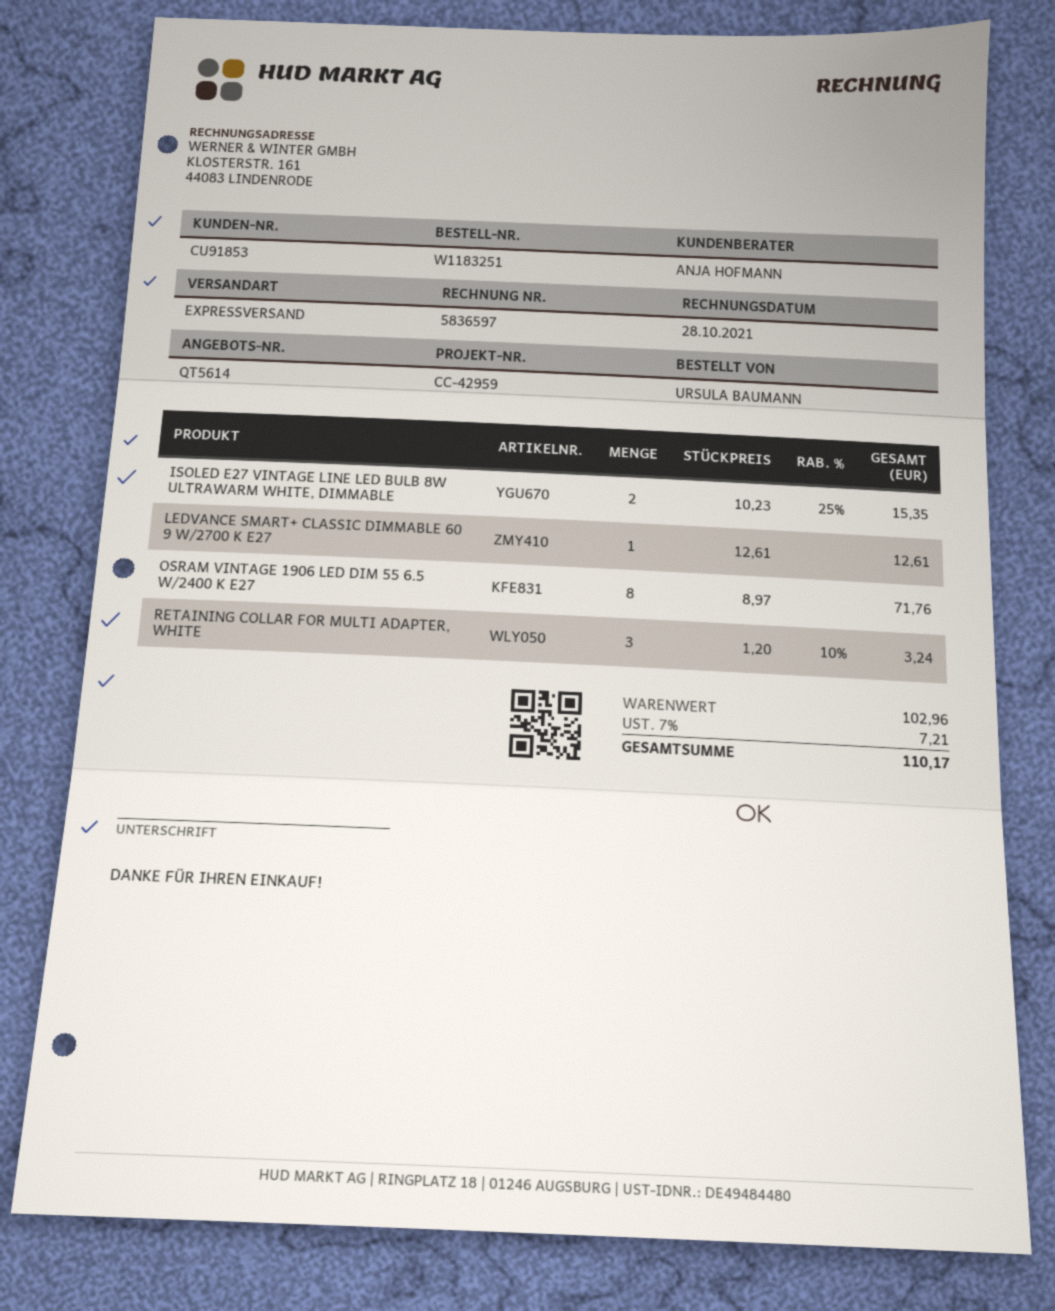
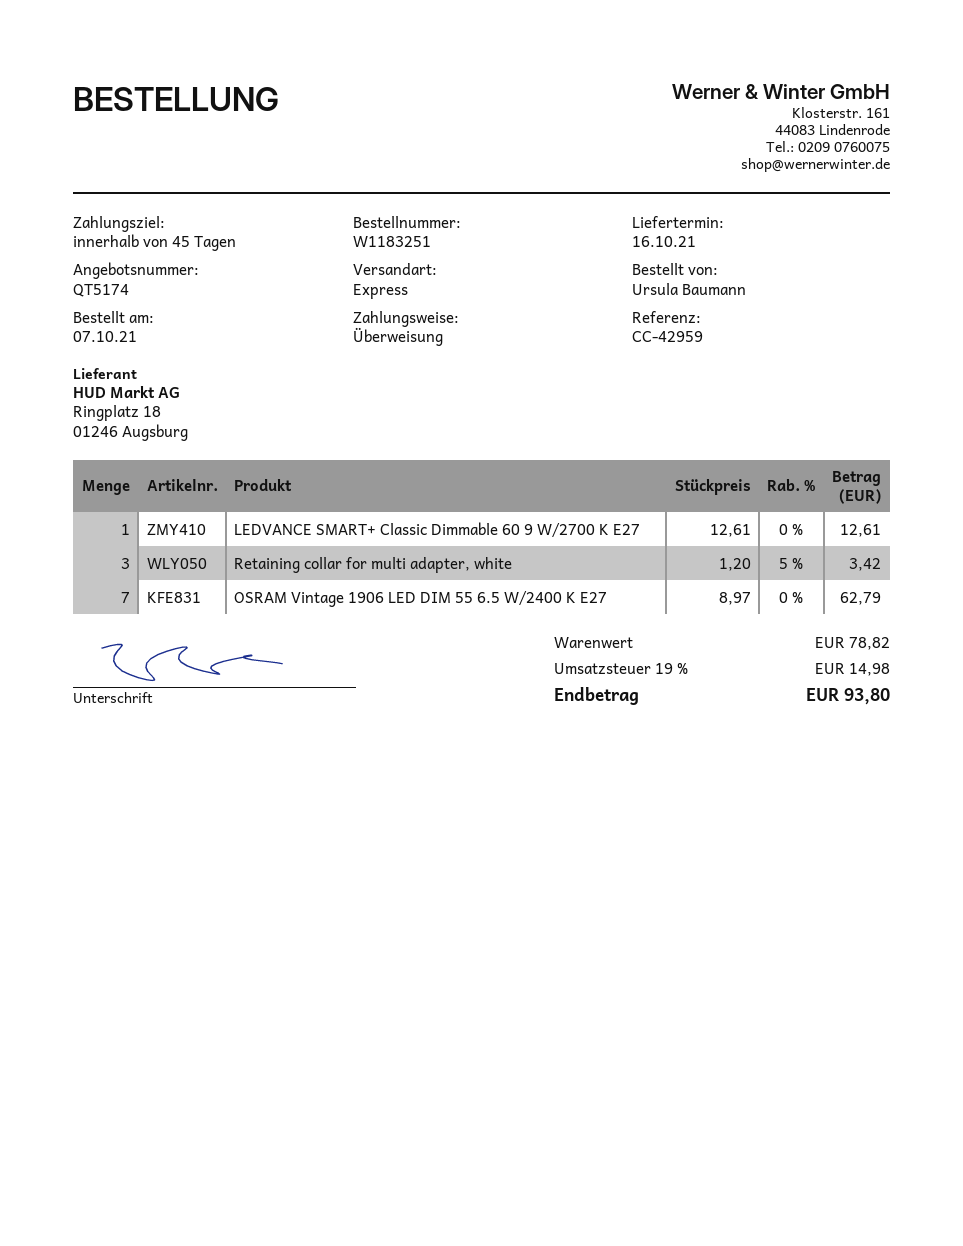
quote number: QT5614 -> QT5174
ISOLED E27 VINTAGE LINE LED BULB 8W ULTRAWARM WHITE, DIMMABLE: 2 x 10.23 - 25% = 15.35 -> none
OSRAM VINTAGE 1906 LED DIM 55 6.5 W/2400 K E27: 8 x 8.97 = 71.76 -> 7 x 8.97 = 62.79
RETAINING COLLAR FOR MULTI ADAPTER, WHITE: 3 x 1.20 - 10% = 3.24 -> 3 x 1.20 - 5% = 3.42
subtotal: 102.96 -> 78.82
tax: 7% = 7.21 -> 19% = 14.98
total: 110.17 -> 93.80

